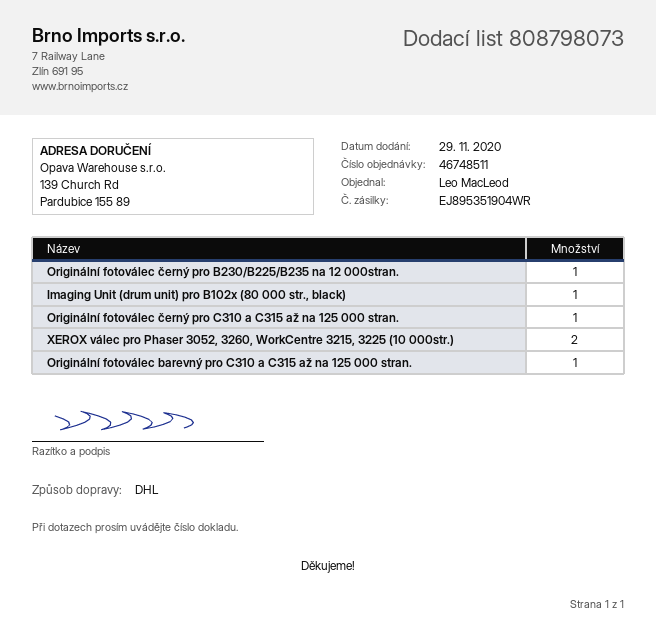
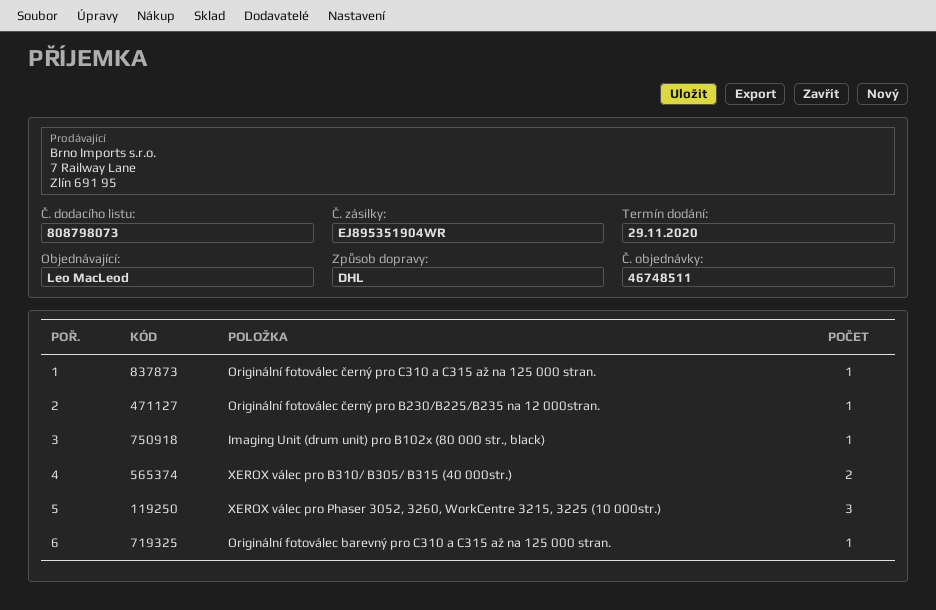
XEROX válec pro Phaser 3052, 3260, WorkCentre 3215, 3225 (10 000str.): 2 -> 3
XEROX válec pro B310/ B305/ B315 (40 000str.): none -> 2

